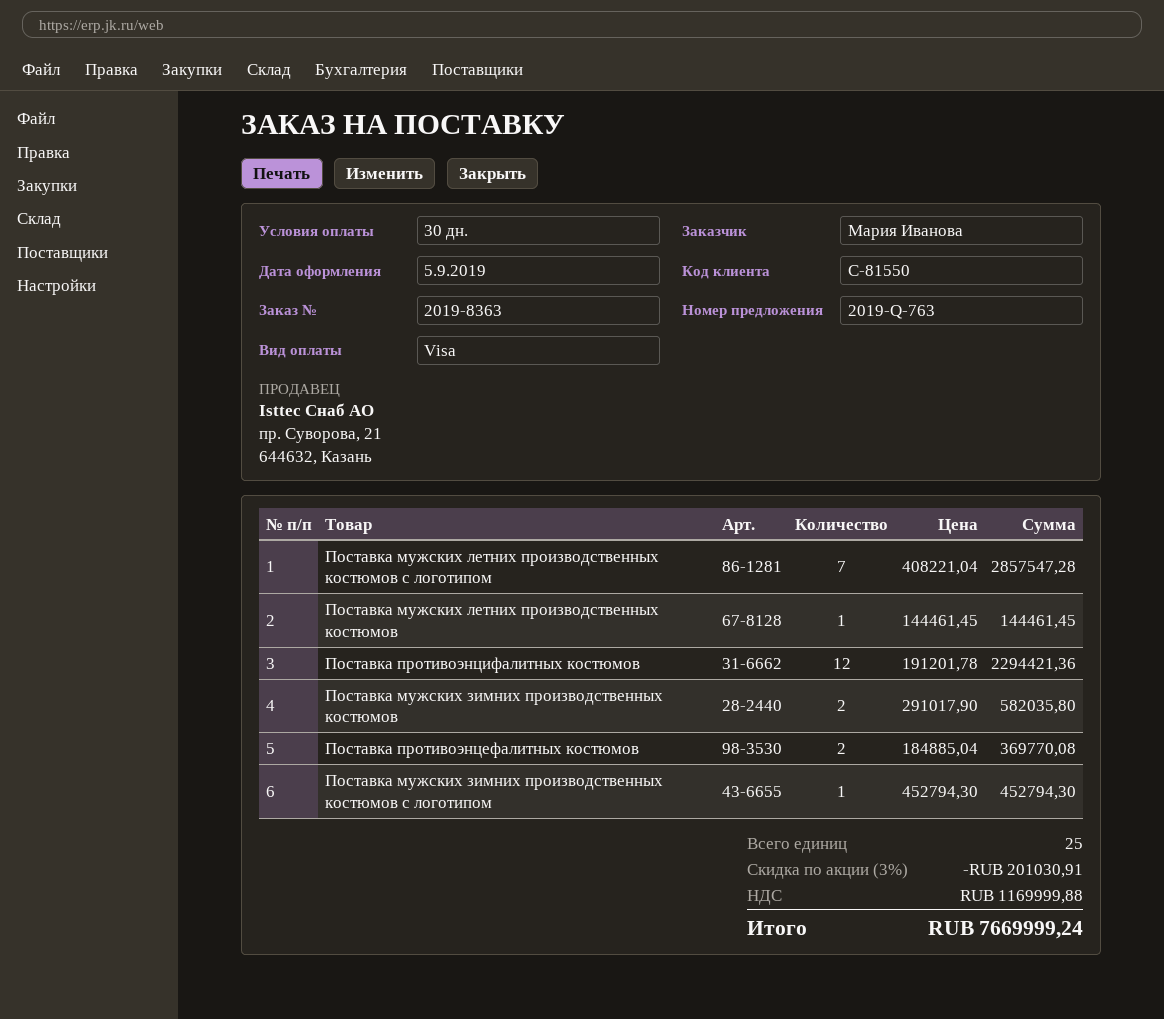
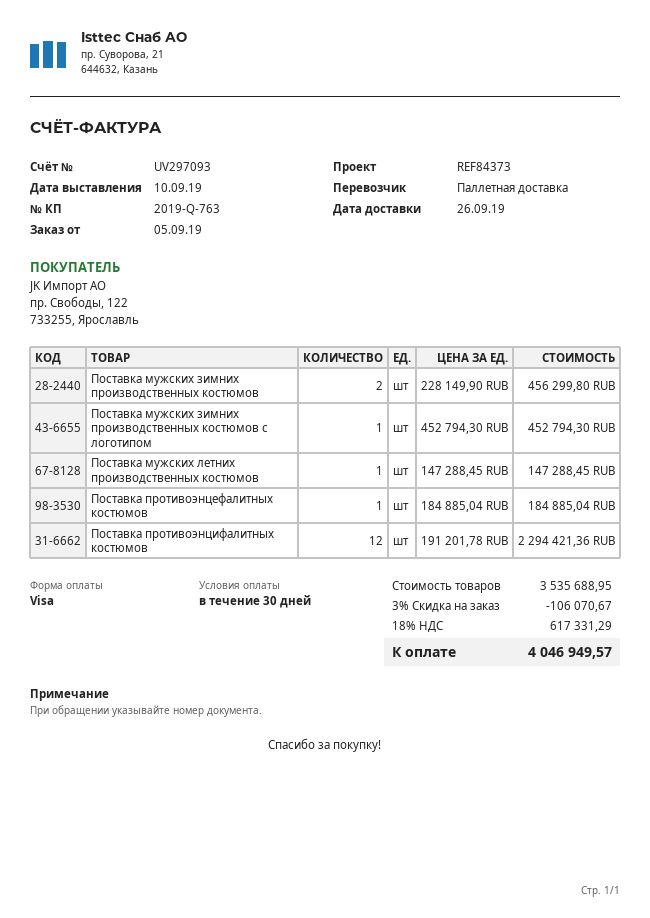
Поставка мужских летних производственных костюмов с логотипом: 7 x 408221.04 = 2857547.28 -> none
Поставка мужских летних производственных костюмов: 1 x 144461.45 = 144461.45 -> 1 x 147288.45 = 147288.45
Поставка мужских зимних производственных костюмов: 2 x 291017.90 = 582035.80 -> 2 x 228149.90 = 456299.80
Поставка противоэнцефалитных костюмов: 2 x 184885.04 = 369770.08 -> 1 x 184885.04 = 184885.04
discount: 3% = 201030.91 -> 3% = 106070.67
tax: 1169999.88 -> 617331.29
total: 7669999.24 -> 4046949.57

